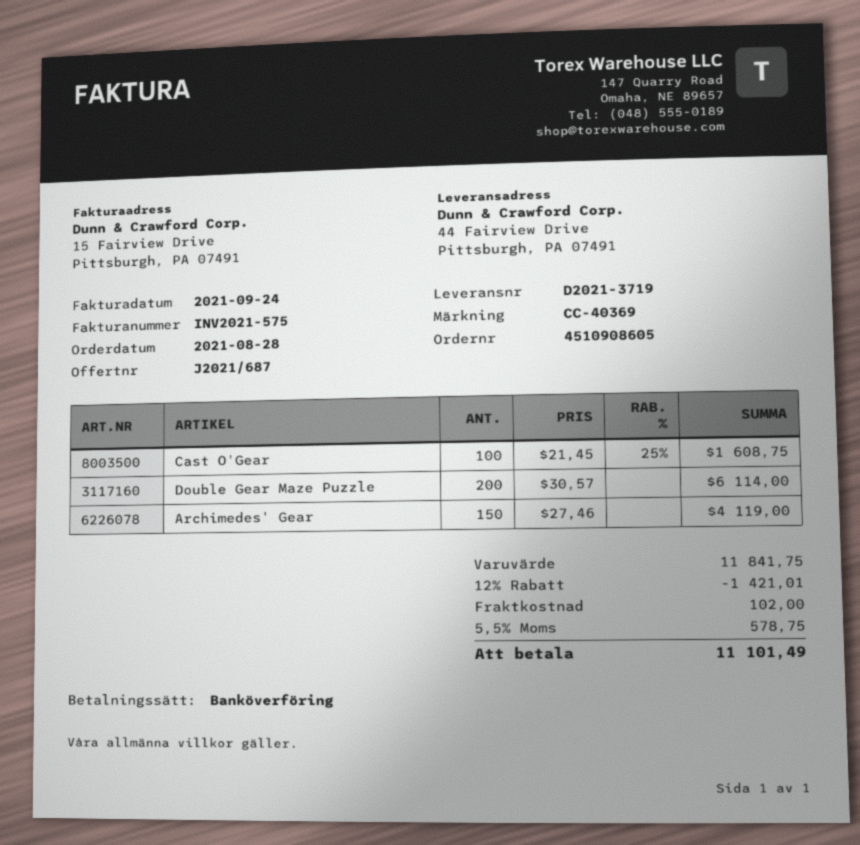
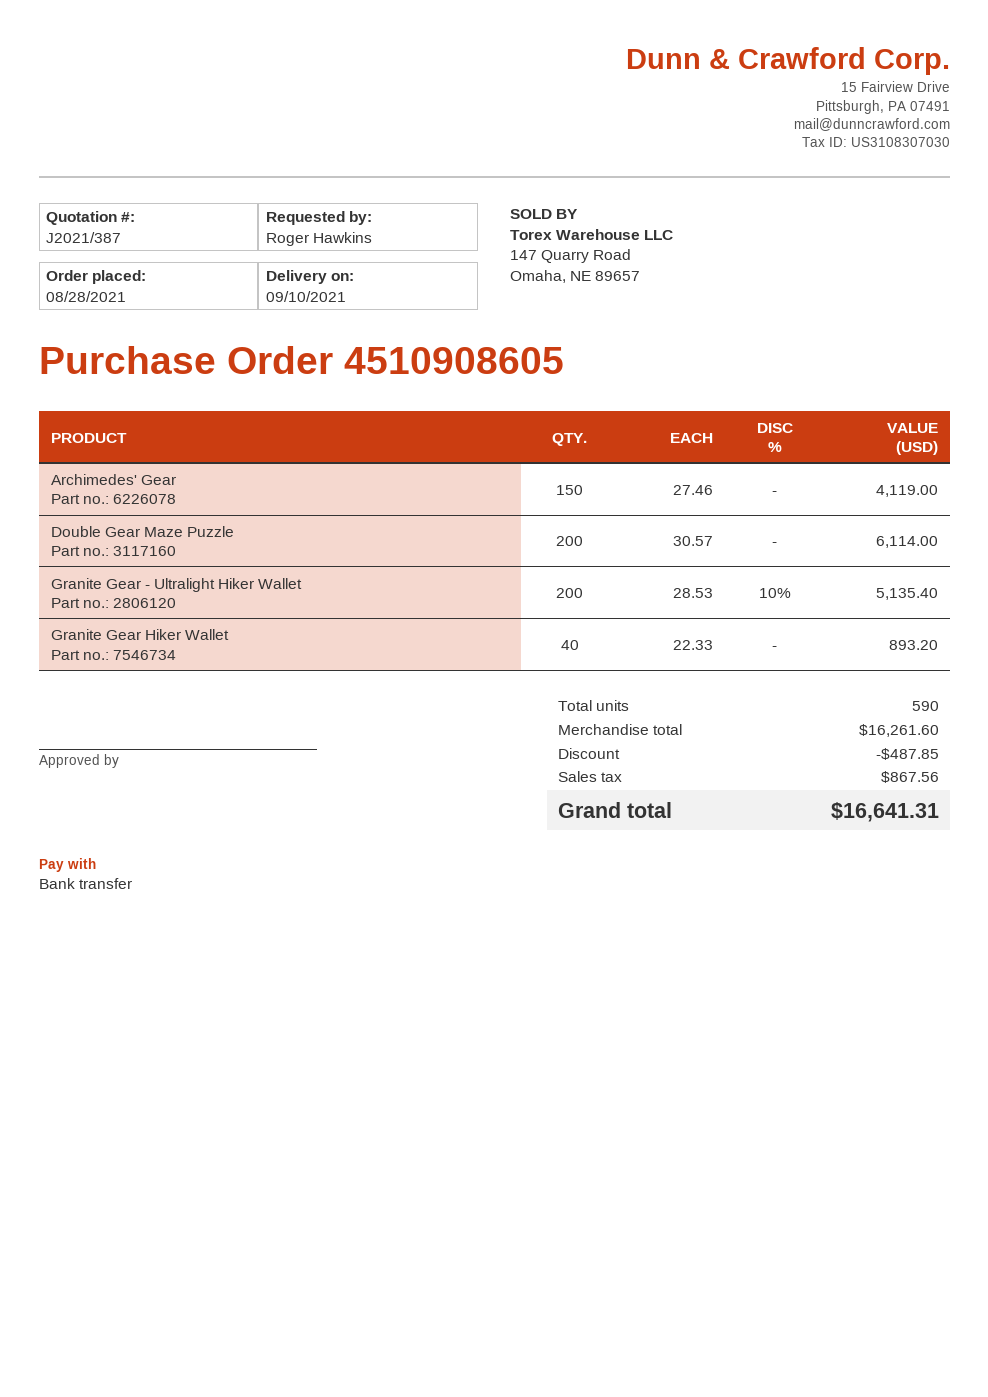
quote number: J2021/687 -> J2021/387
Cast O'Gear: 100 x 21.45 - 25% = 1608.75 -> none
Granite Gear - Ultralight Hiker Wallet: none -> 200 x 28.53 - 10% = 5135.40
Granite Gear Hiker Wallet: none -> 40 x 22.33 = 893.20
subtotal: 11841.75 -> 16261.60
discount: 1421.01 -> 487.85
shipping: 102.00 -> none
tax: 578.75 -> 867.56
total: 11101.49 -> 16641.31

